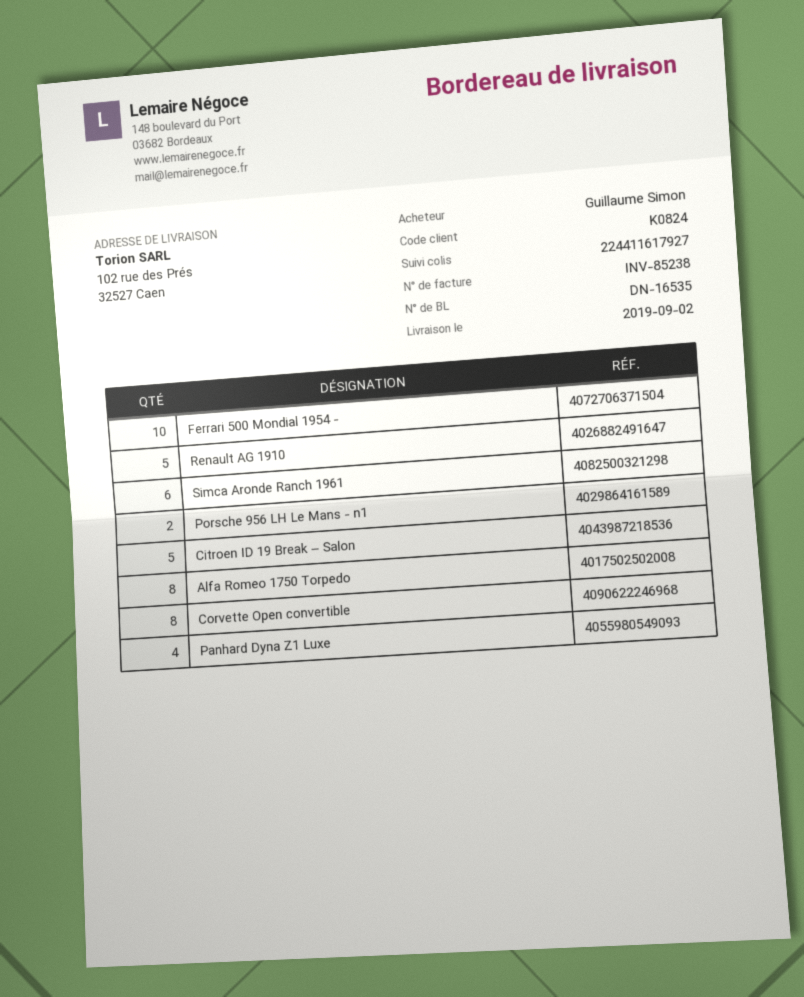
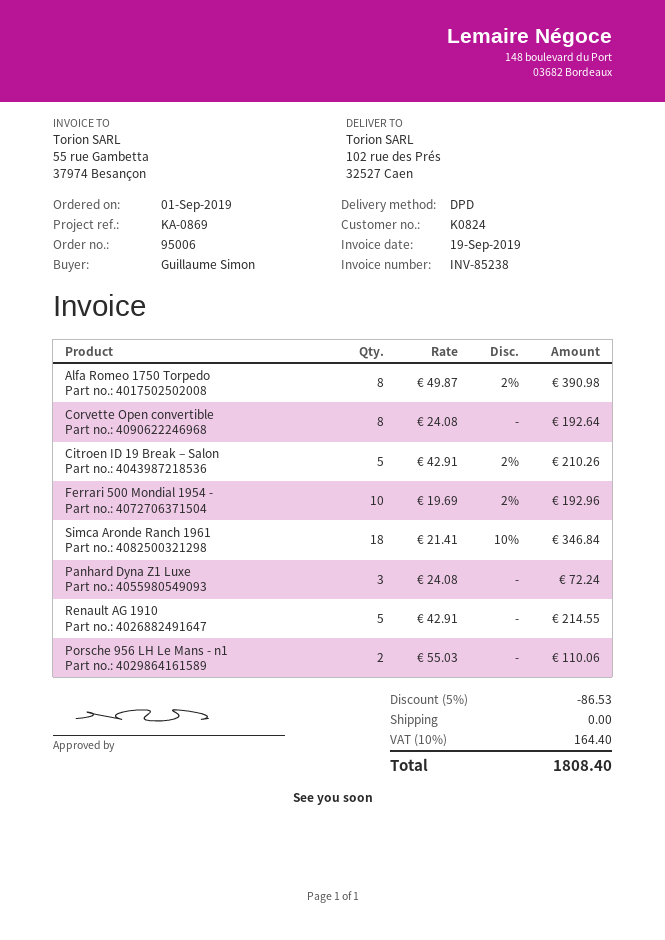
Simca Aronde Ranch 1961: 6 -> 18
Panhard Dyna Z1 Luxe: 4 -> 3

